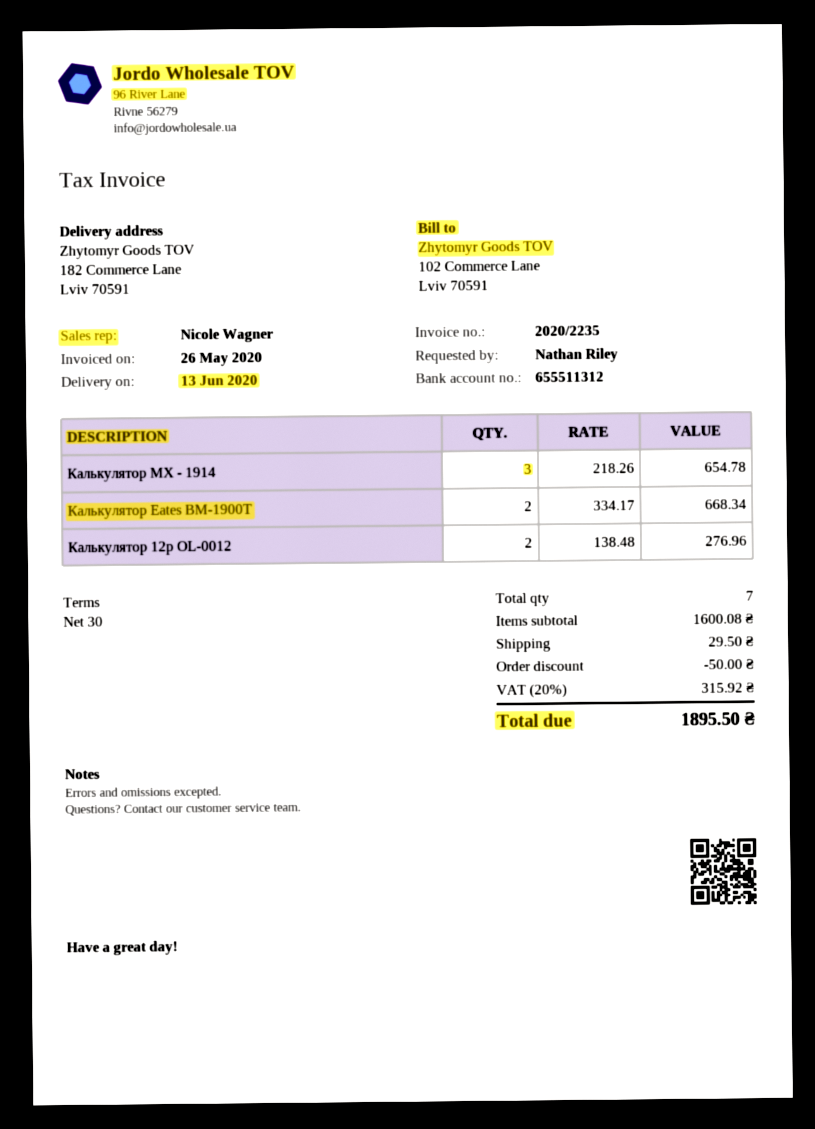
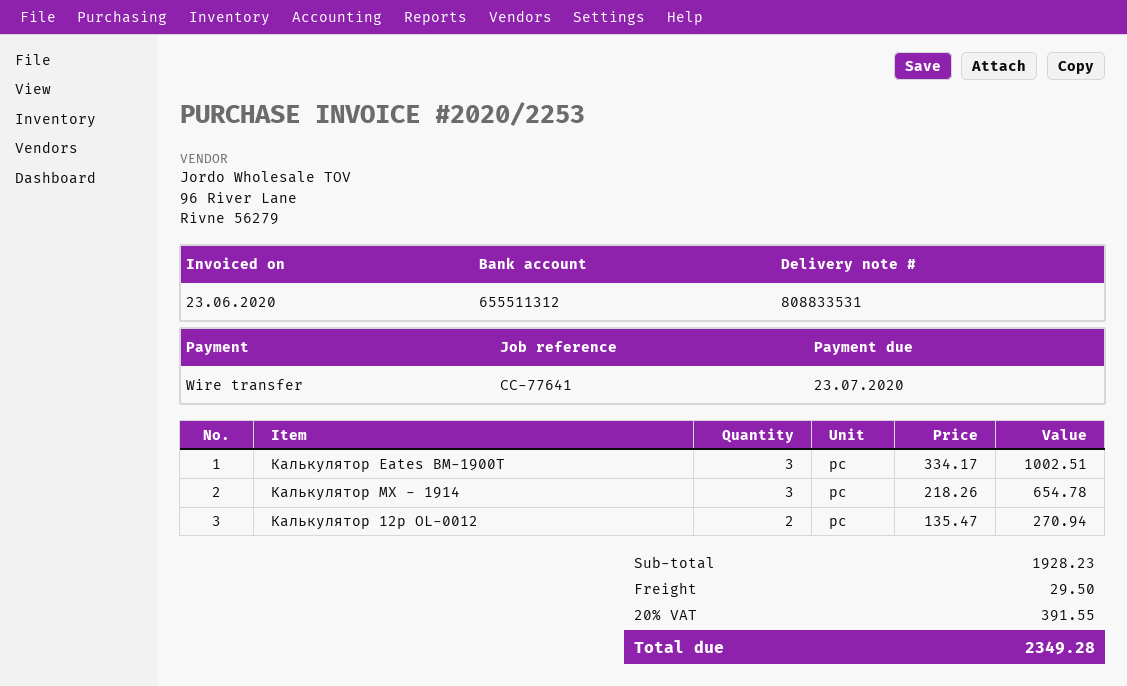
invoice number: 2020/2235 -> 2020/2253
invoice date: 2020-05-26 -> 2020-06-23
Калькулятор Eates BM-1900T: 2 x 334.17 = 668.34 -> 3 x 334.17 = 1002.51
Калькулятор 12р OL-0012: 2 x 138.48 = 276.96 -> 2 x 135.47 = 270.94
subtotal: 1600.08 -> 1928.23
discount: 50.00 -> none
tax: 20% = 315.92 -> 20% = 391.55
total: 1895.50 -> 2349.28

